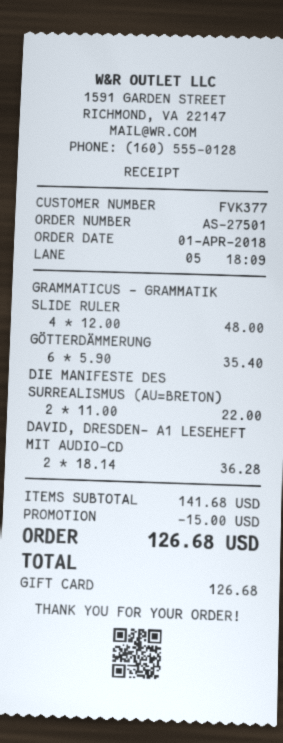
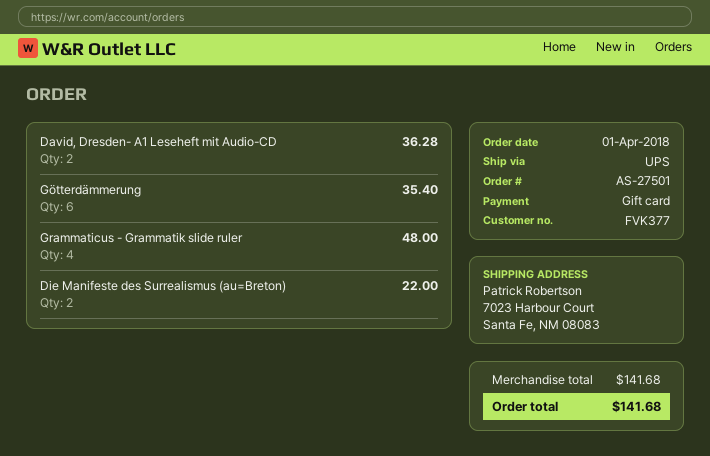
discount: 15.00 -> none
total: 126.68 -> 141.68

